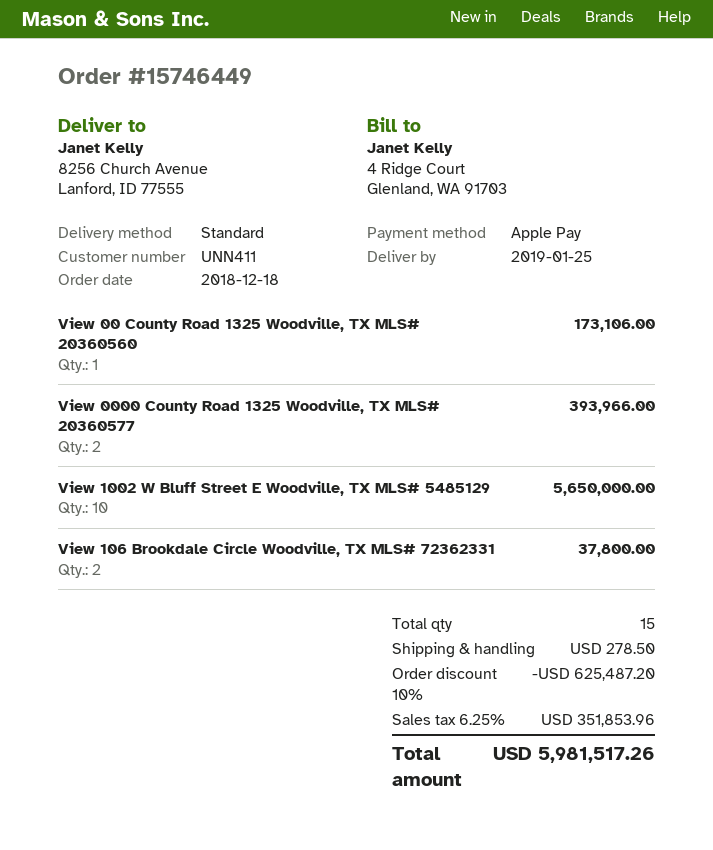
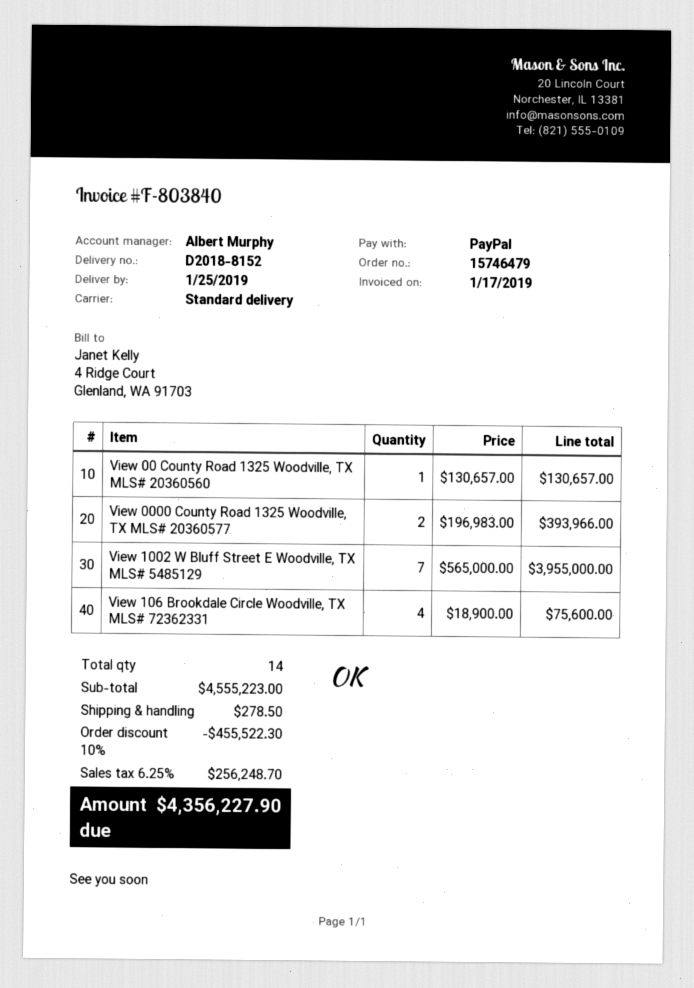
order number: 15746449 -> 15746479
payment method: Apple Pay -> PayPal
View 00 County Road 1325 Woodville, TX MLS# 20360560: 1 for 173106.00 -> 1 for 130657.00
View 1002 W Bluff Street E Woodville, TX MLS# 5485129: 10 for 5650000.00 -> 7 for 3955000.00
View 106 Brookdale Circle Woodville, TX MLS# 72362331: 2 for 37800.00 -> 4 for 75600.00
total quantity: 15 -> 14
discount: 10% = 625487.20 -> 10% = 455522.30
tax: 6.25% = 351853.96 -> 6.25% = 256248.70
total: 5981517.26 -> 4356227.90

